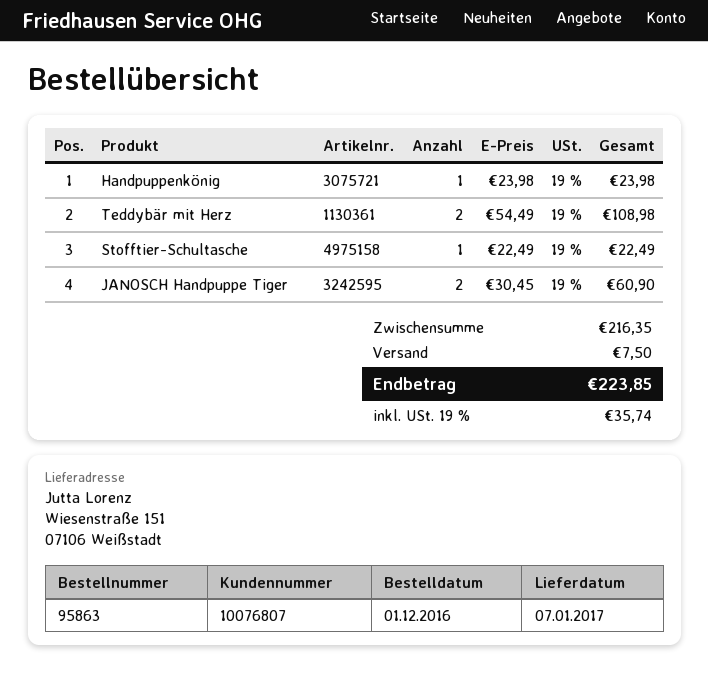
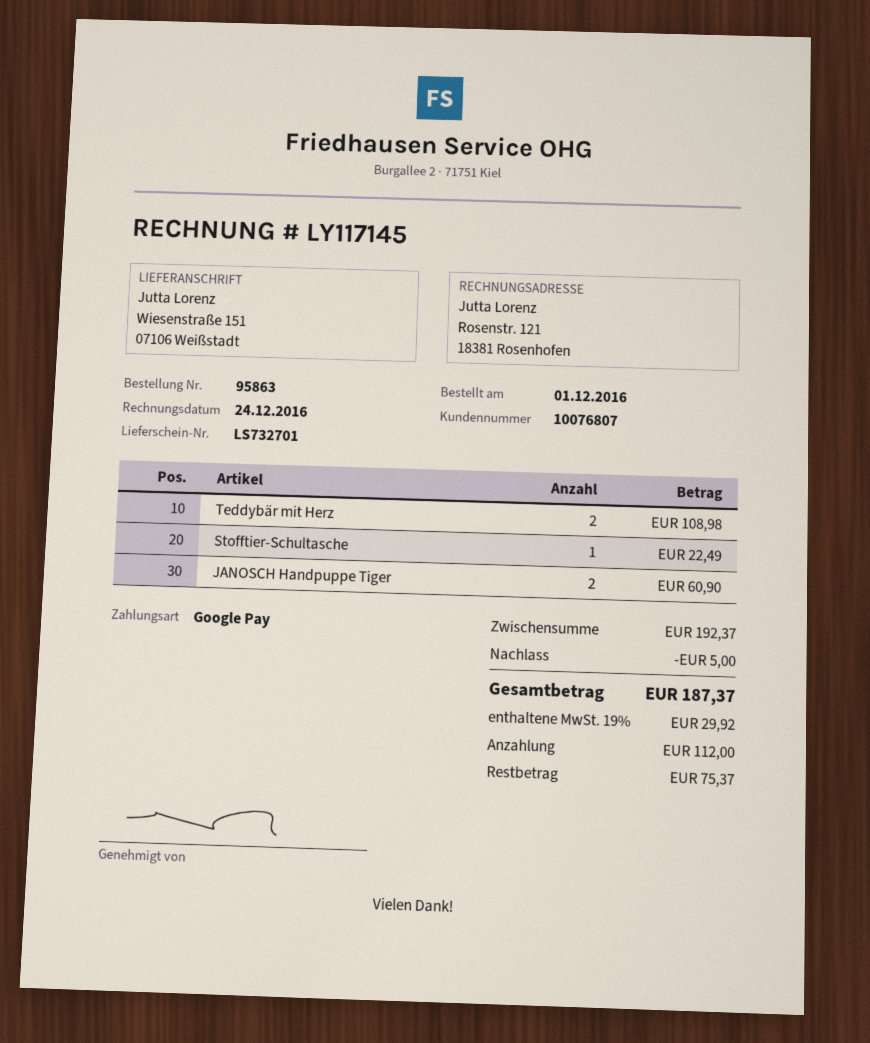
Handpuppenkönig: 1 for 23.98 -> none
subtotal: 216.35 -> 192.37
discount: none -> 5.00
shipping: 7.50 -> none
tax: 19% = 35.74 -> 19% = 29.92
total: 223.85 -> 187.37

